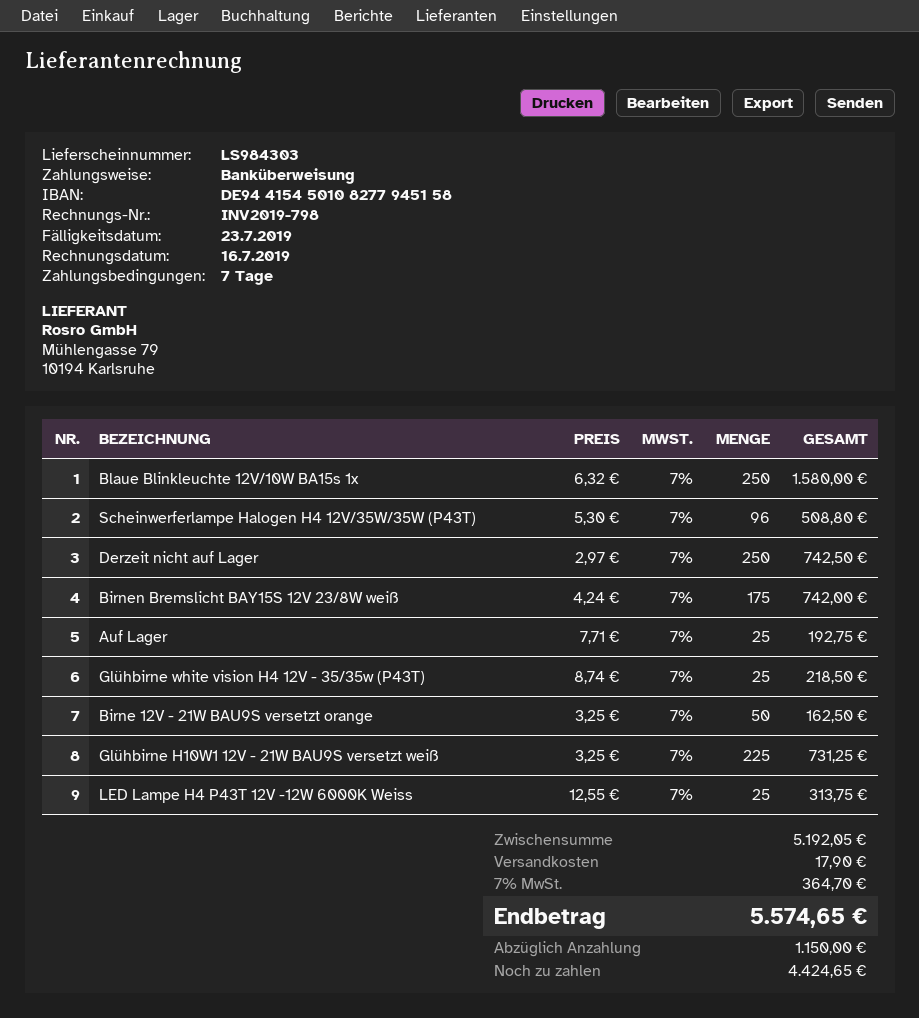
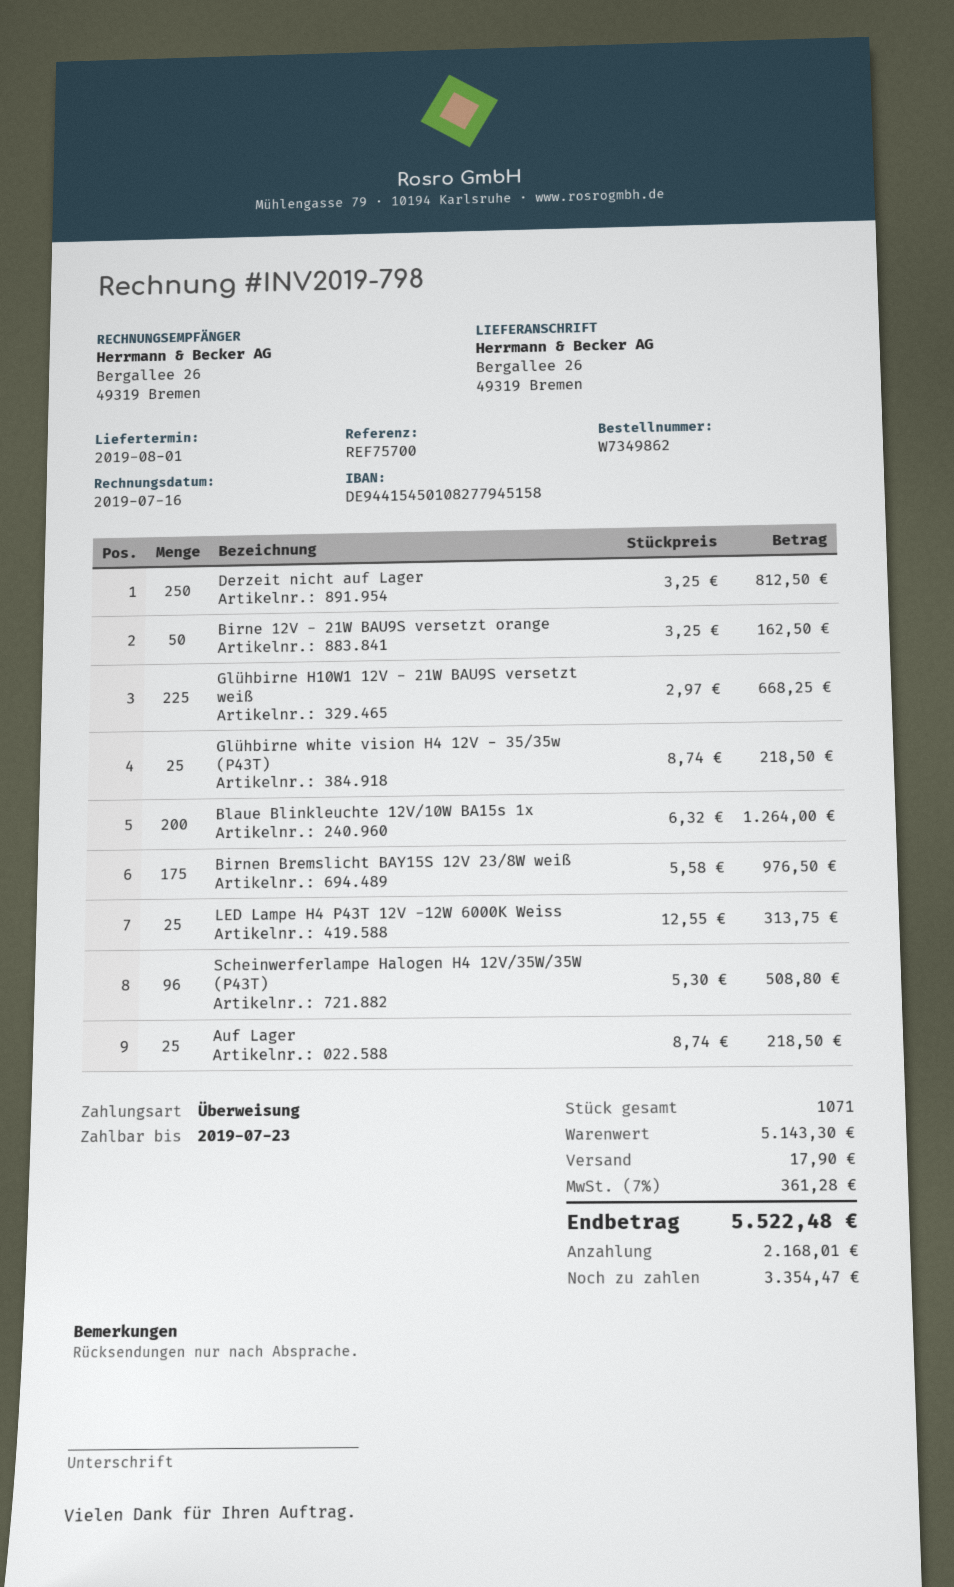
Blaue Blinkleuchte 12V/10W BA15s 1x: 250 x 6.32 = 1580.00 -> 200 x 6.32 = 1264.00
Derzeit nicht auf Lager: 250 x 2.97 = 742.50 -> 250 x 3.25 = 812.50
Birnen Bremslicht BAY15S 12V 23/8W weiß: 175 x 4.24 = 742.00 -> 175 x 5.58 = 976.50
Auf Lager: 25 x 7.71 = 192.75 -> 25 x 8.74 = 218.50
Glühbirne H10W1 12V - 21W BAU9S versetzt weiß: 225 x 3.25 = 731.25 -> 225 x 2.97 = 668.25
subtotal: 5192.05 -> 5143.30
tax: 7% = 364.70 -> 7% = 361.28
total: 5574.65 -> 5522.48
deposit: 1150.00 -> 2168.01
balance: 4424.65 -> 3354.47

